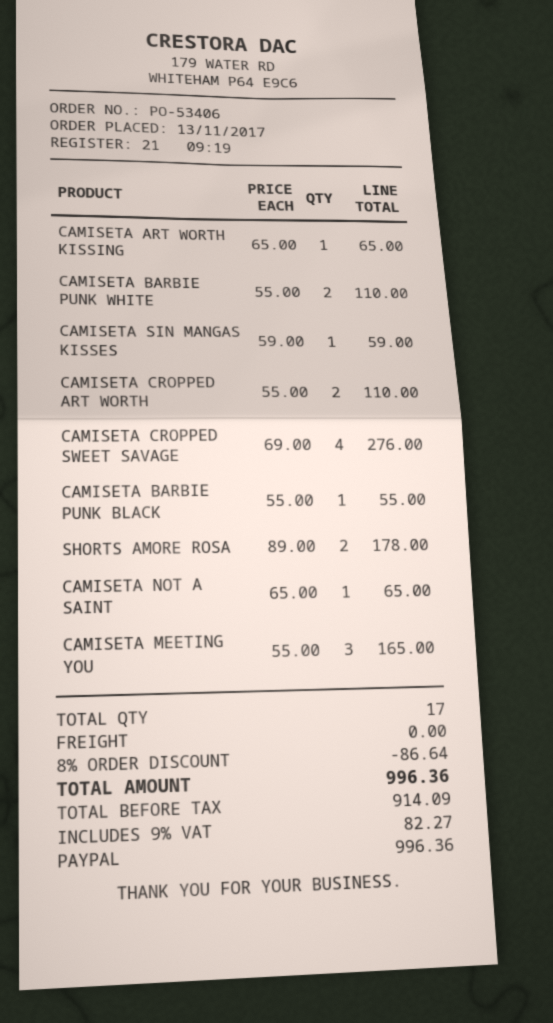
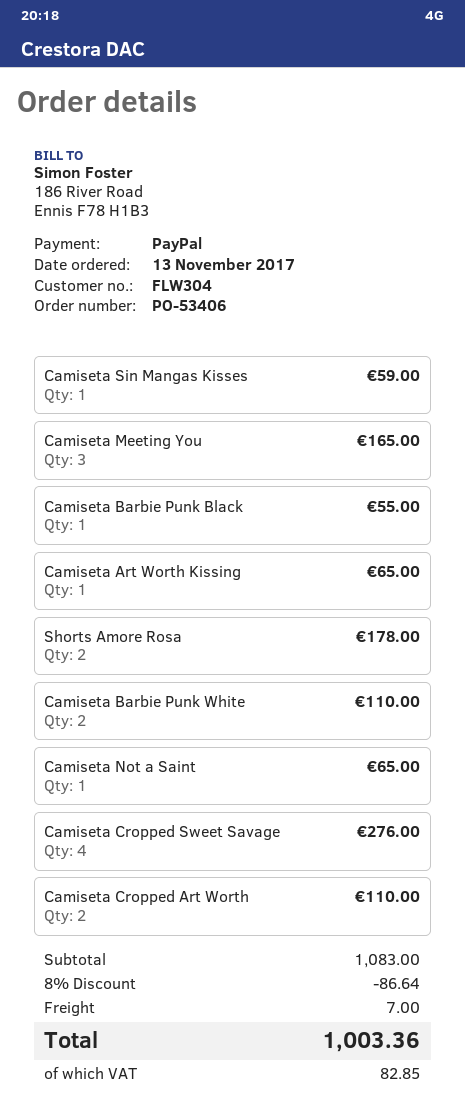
shipping: 0.00 -> 7.00
tax: 82.27 -> 82.85
total: 996.36 -> 1003.36

